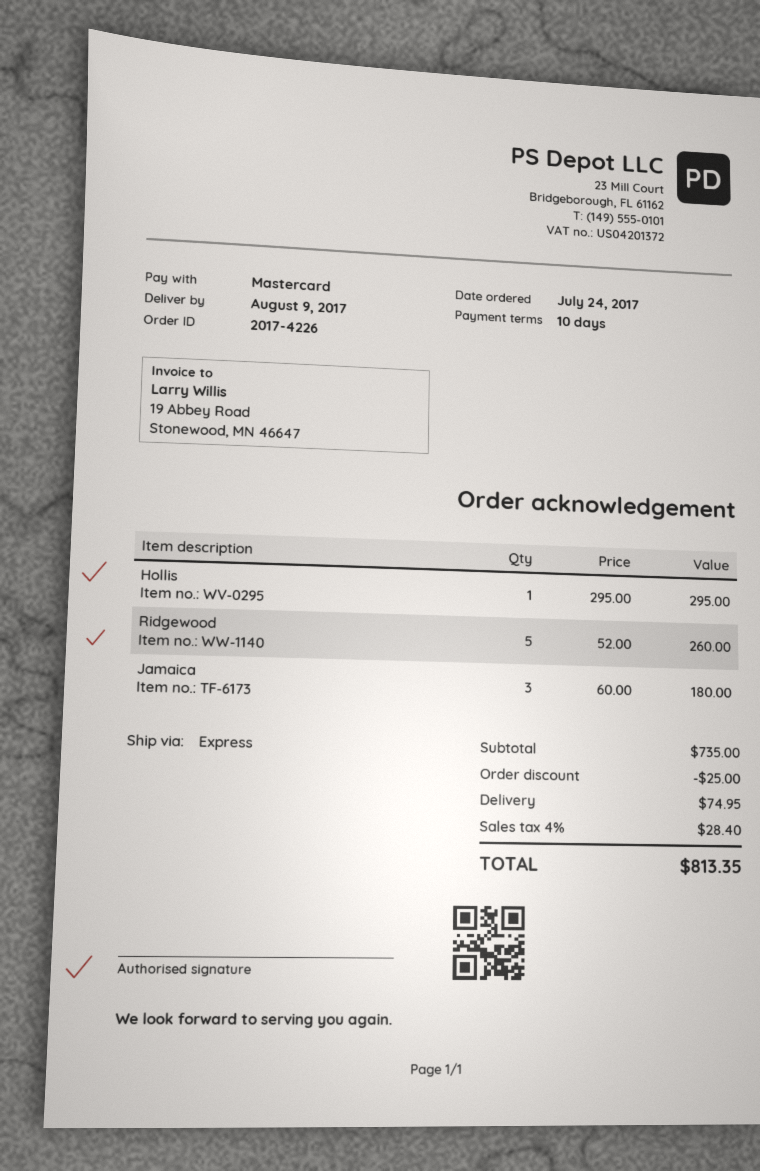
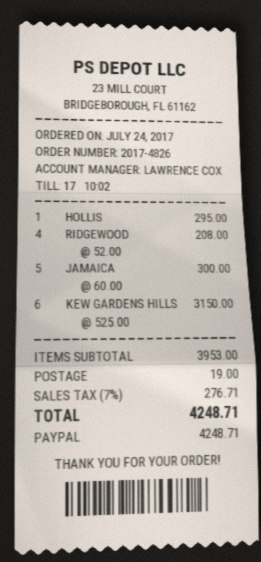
order number: 2017-4226 -> 2017-4826
payment method: Mastercard -> PayPal
Ridgewood: 5 x 52.00 = 260.00 -> 4 x 52.00 = 208.00
Jamaica: 3 x 60.00 = 180.00 -> 5 x 60.00 = 300.00
KEW GARDENS HILLS: none -> 6 x 525.00 = 3150.00
subtotal: 735.00 -> 3953.00
discount: 25.00 -> none
shipping: 74.95 -> 19.00
tax: 4% = 28.40 -> 7% = 276.71
total: 813.35 -> 4248.71

